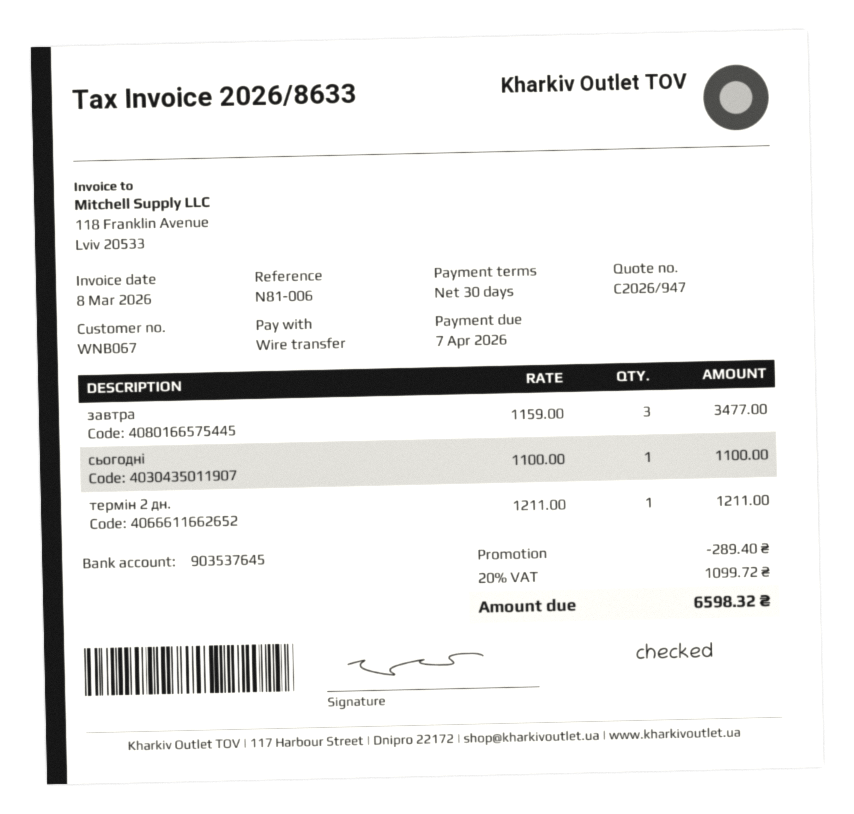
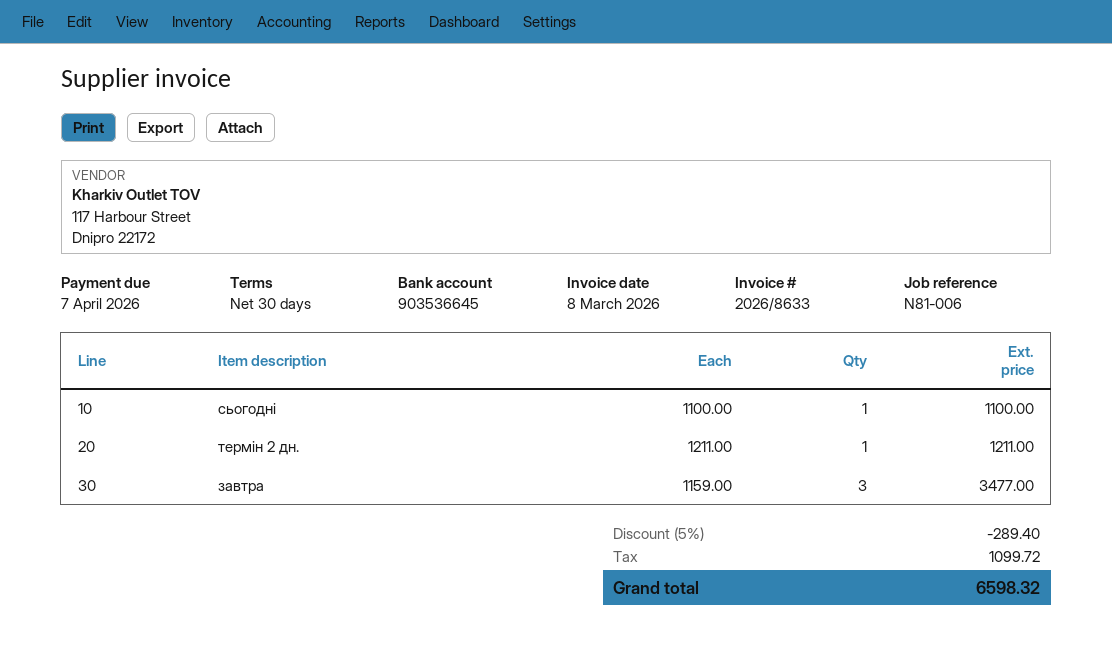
bank account: 903537645 -> 903536645

